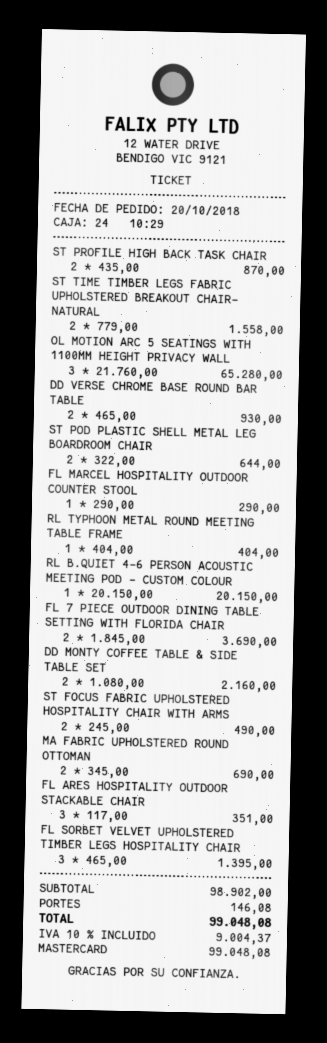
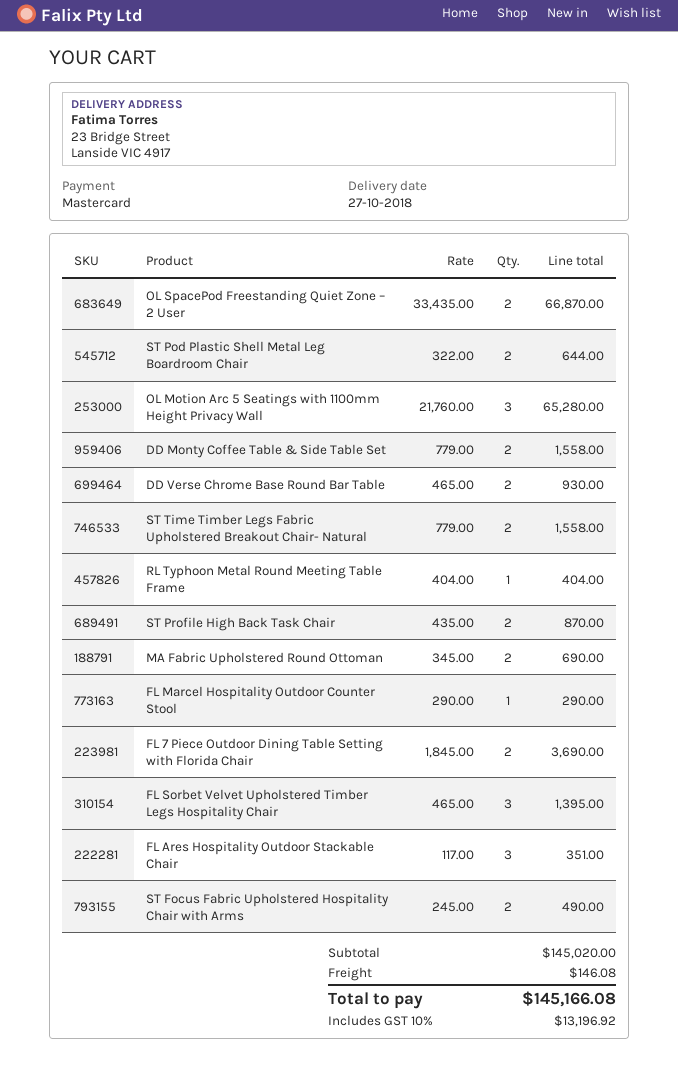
RL B.QUIET 4-6 PERSON ACOUSTIC MEETING POD – CUSTOM COLOUR: 1 x 20150.00 = 20150.00 -> none
DD MONTY COFFEE TABLE & SIDE TABLE SET: 2 x 1080.00 = 2160.00 -> 2 x 779.00 = 1558.00
OL SpacePod Freestanding Quiet Zone – 2 User: none -> 2 x 33435.00 = 66870.00
subtotal: 98902.00 -> 145020.00
tax: 10% = 9004.37 -> 10% = 13196.92
total: 99048.08 -> 145166.08

